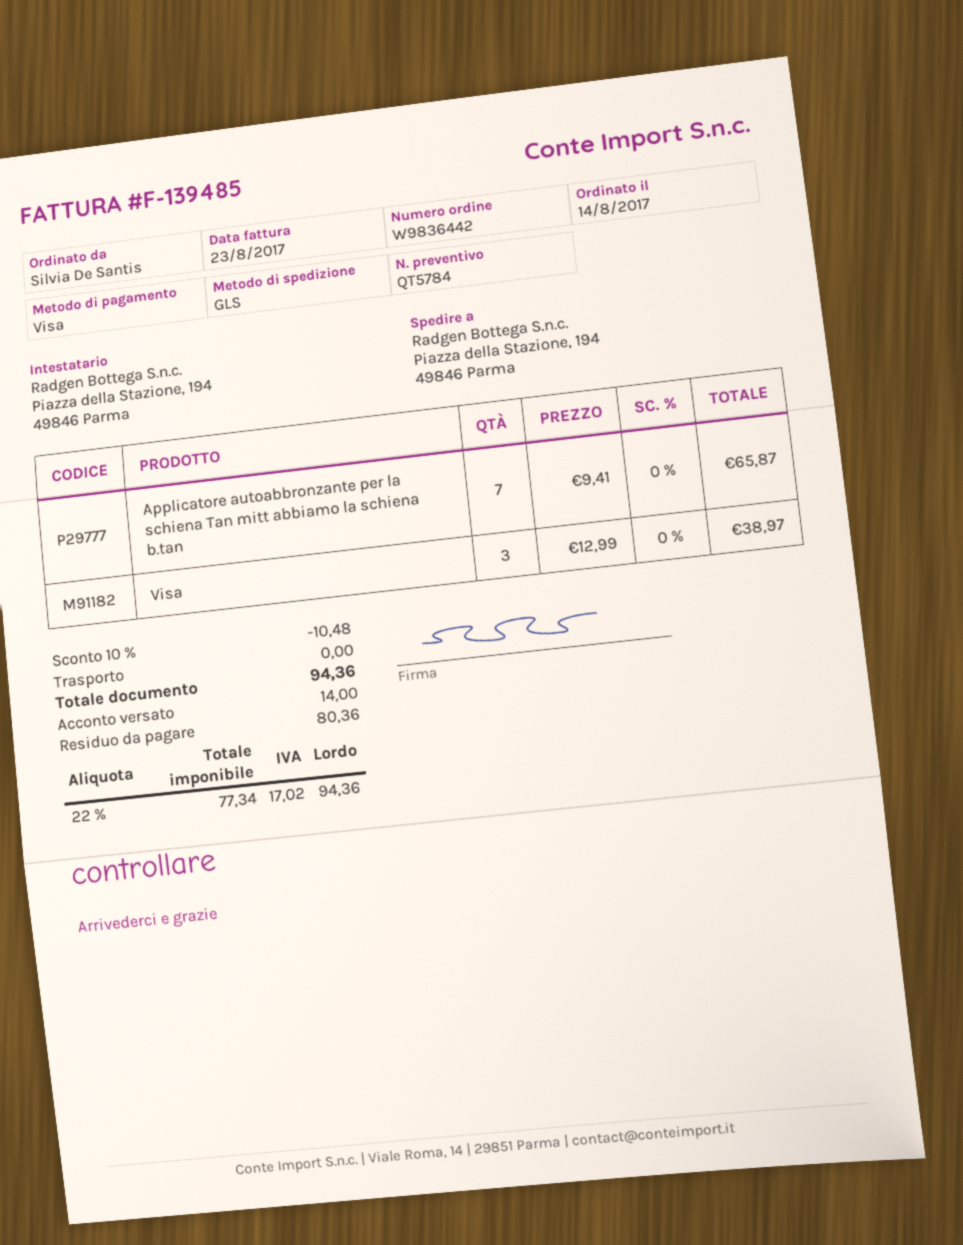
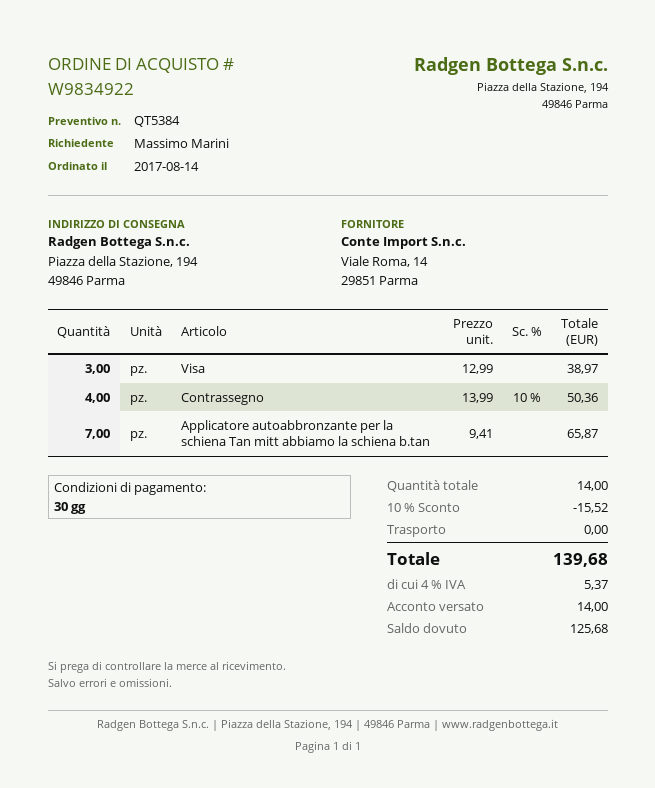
quote number: QT5784 -> QT5384
order number: W9836442 -> W9834922
ordered by: Silvia De Santis -> Massimo Marini
Contrassegno: none -> 4 x 13.99 - 10% = 50.36
discount: 10% = 10.48 -> 10% = 15.52
tax: 22% = 17.02 -> 4% = 5.37
total: 94.36 -> 139.68
balance: 80.36 -> 125.68

